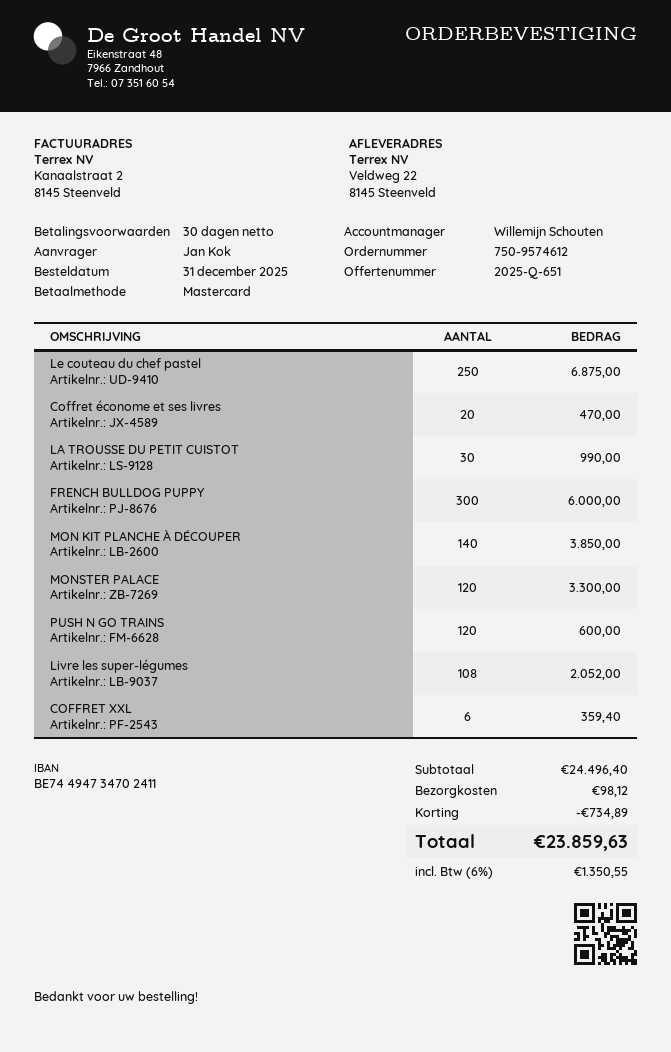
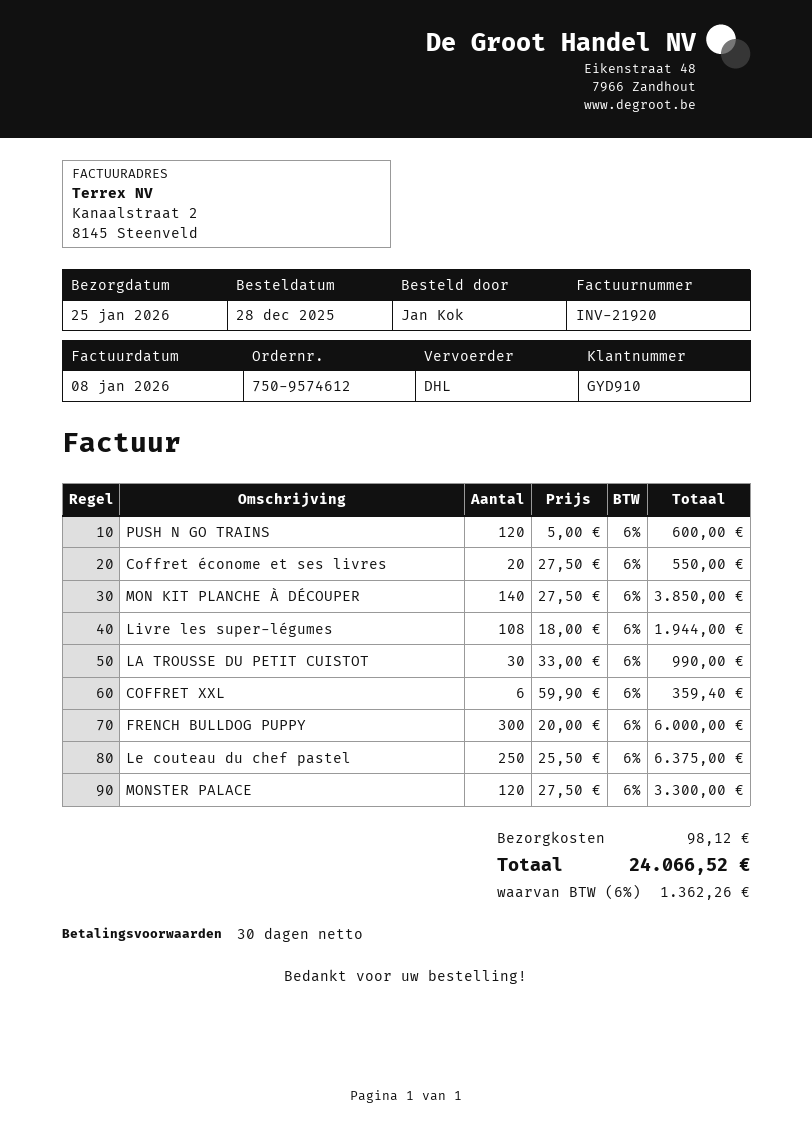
order date: 2025-12-31 -> 2025-12-28
Le couteau du chef pastel: 250 for 6875.00 -> 250 for 6375.00
Coffret économe et ses livres: 20 for 470.00 -> 20 for 550.00
Livre les super-légumes: 108 for 2052.00 -> 108 for 1944.00
discount: 734.89 -> none
tax: 6% = 1350.55 -> 6% = 1362.26
total: 23859.63 -> 24066.52

